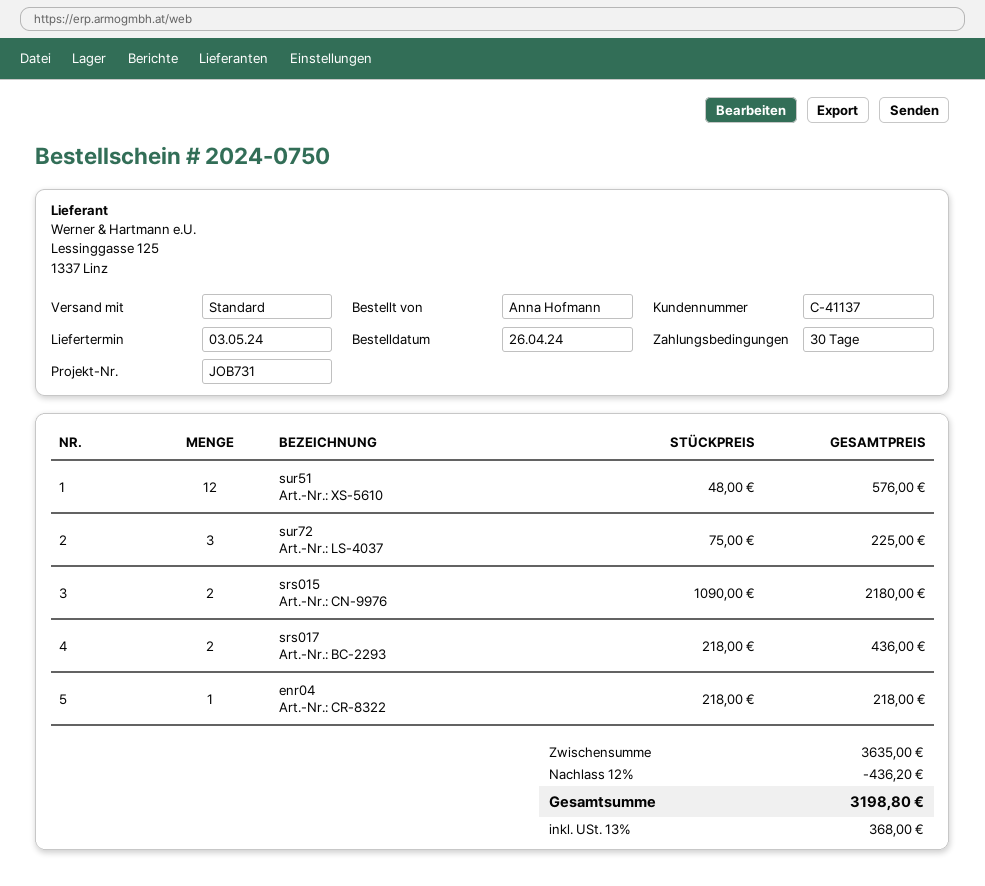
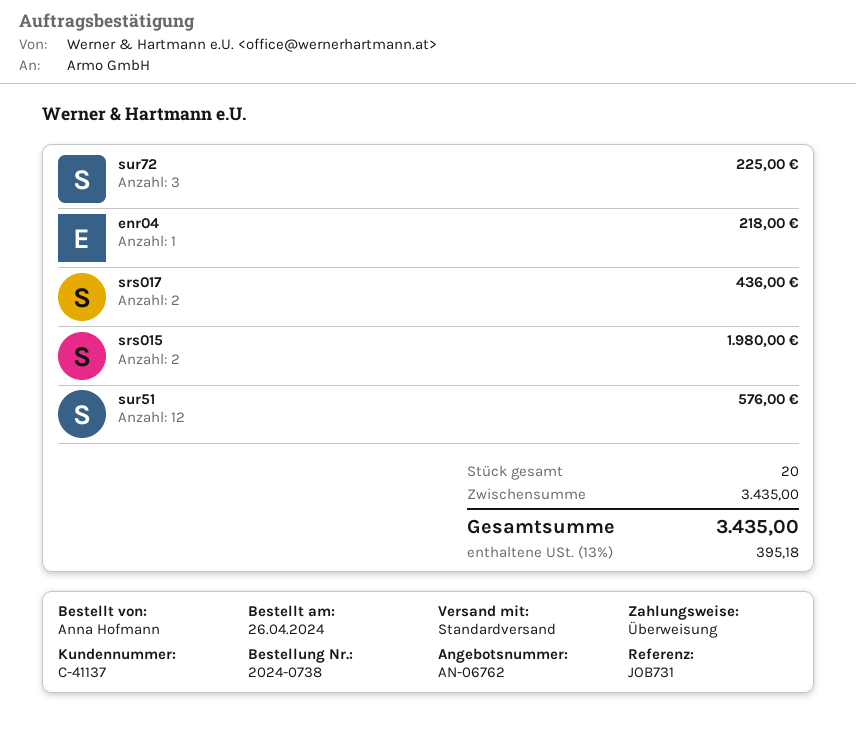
order number: 2024-0750 -> 2024-0738
srs015: 2 for 2180.00 -> 2 for 1980.00
subtotal: 3635.00 -> 3435.00
discount: 12% = 436.20 -> none
tax: 13% = 368.00 -> 13% = 395.18
total: 3198.80 -> 3435.00

